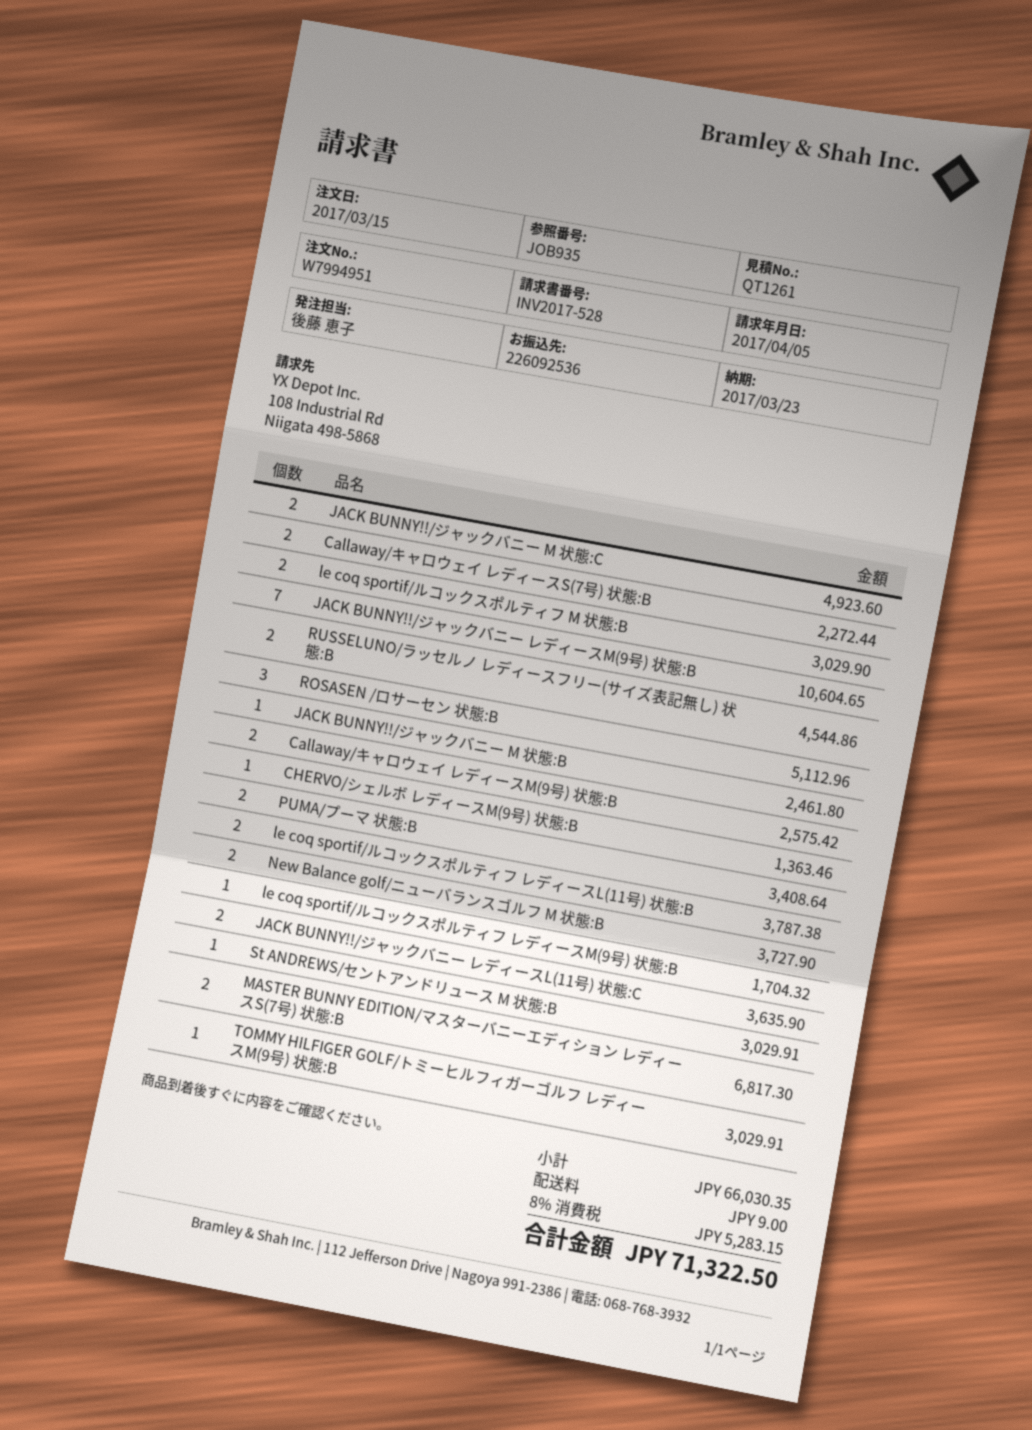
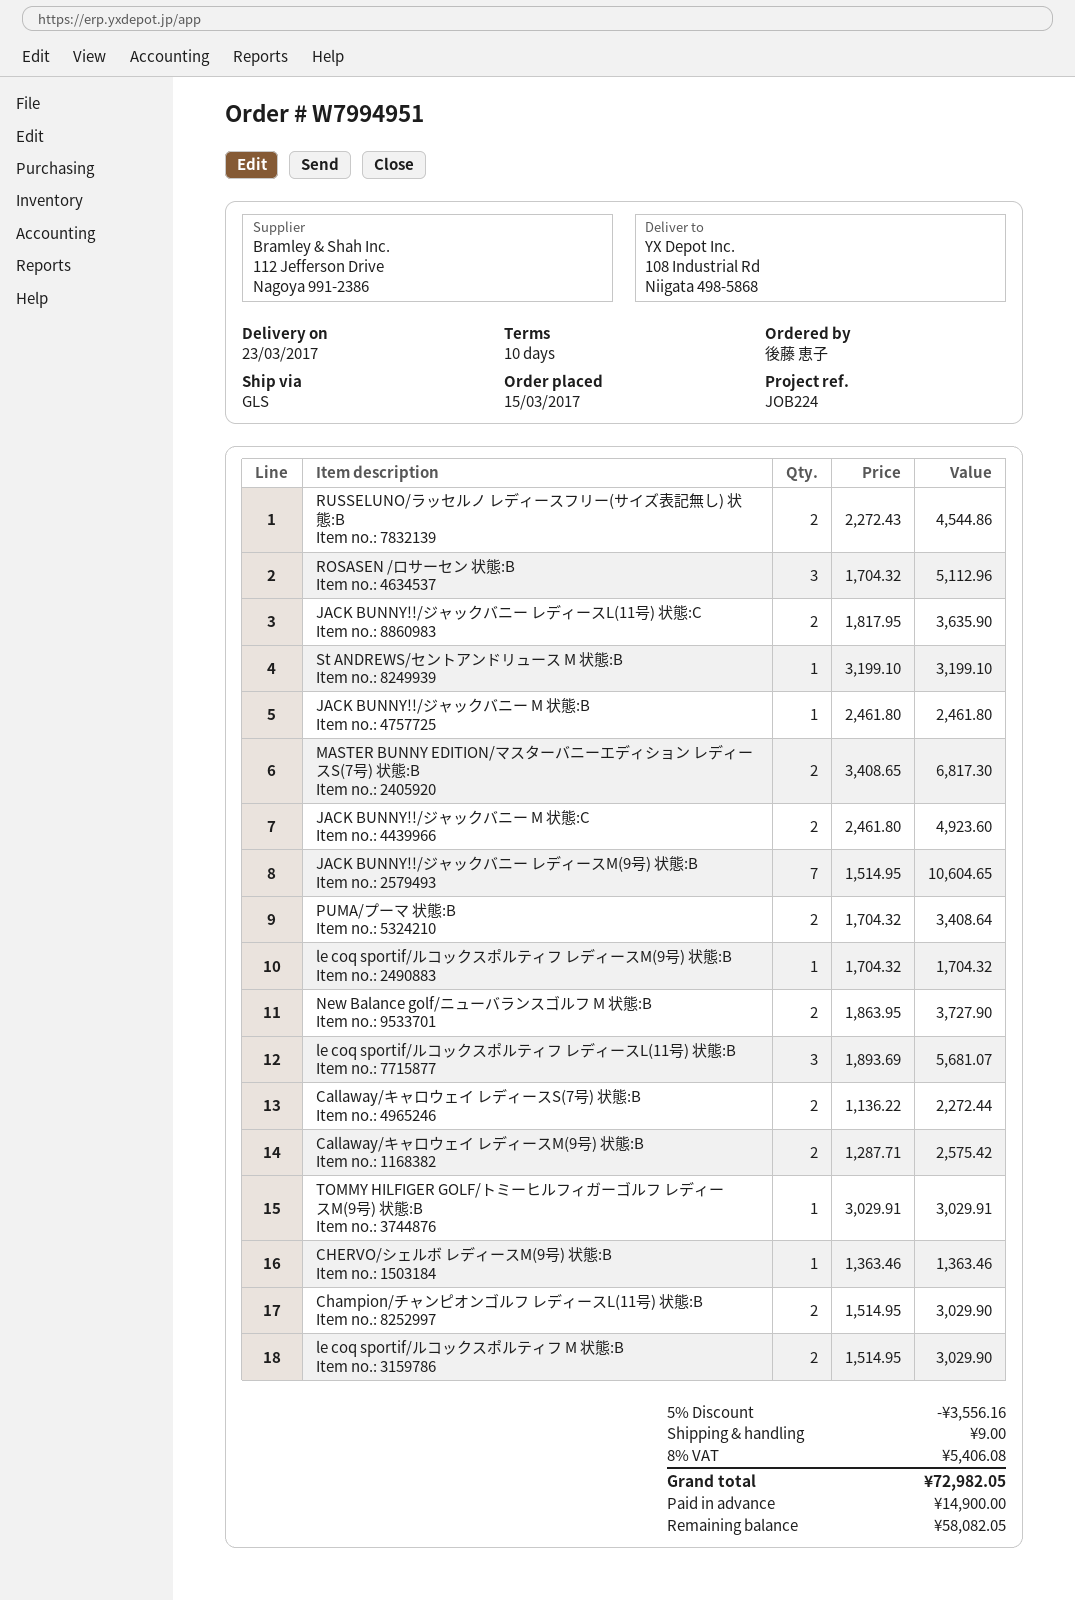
reference: JOB935 -> JOB224
le coq sportif/ルコックスポルティフ レディースL(11号) 状態:B: 2 for 3787.38 -> 3 for 5681.07
St ANDREWS/セントアンドリュース M 状態:B: 1 for 3029.91 -> 1 for 3199.10
Champion/チャンピオンゴルフ レディースL(11号) 状態:B: none -> 2 for 3029.90
discount: none -> 5% = 3556.16
tax: 8% = 5283.15 -> 8% = 5406.08
total: 71322.50 -> 72982.05

